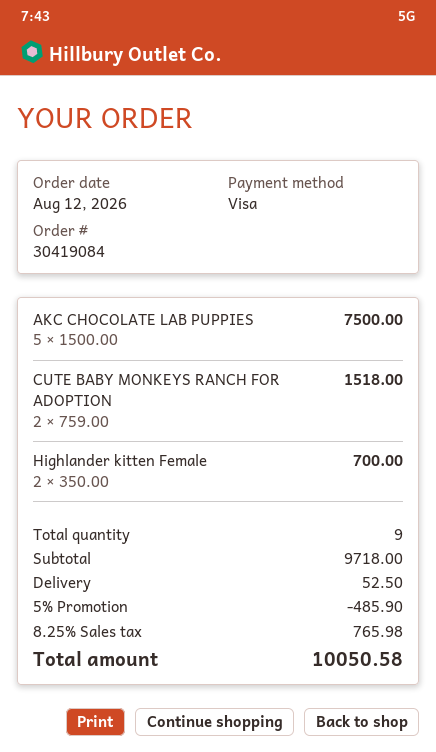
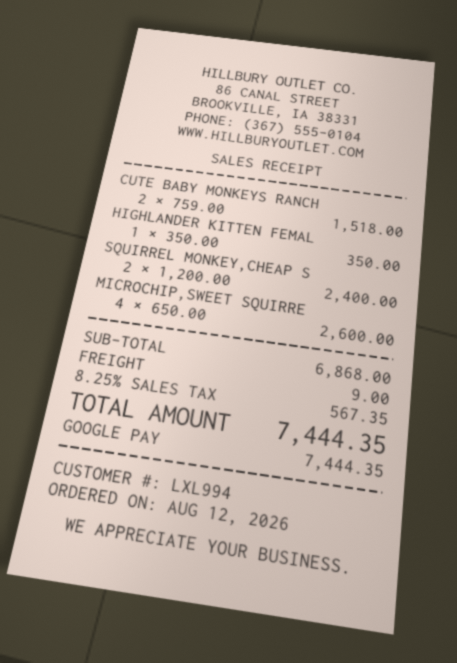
payment method: Visa -> Google Pay
AKC CHOCOLATE LAB PUPPIES: 5 x 1500.00 = 7500.00 -> none
Highlander kitten Female: 2 x 350.00 = 700.00 -> 1 x 350.00 = 350.00
SQUIRREL MONKEY,CHEAP S: none -> 2 x 1200.00 = 2400.00
MICROCHIP,SWEET SQUIRRE: none -> 4 x 650.00 = 2600.00
subtotal: 9718.00 -> 6868.00
discount: 5% = 485.90 -> none
shipping: 52.50 -> 9.00
tax: 8.25% = 765.98 -> 8.25% = 567.35
total: 10050.58 -> 7444.35

